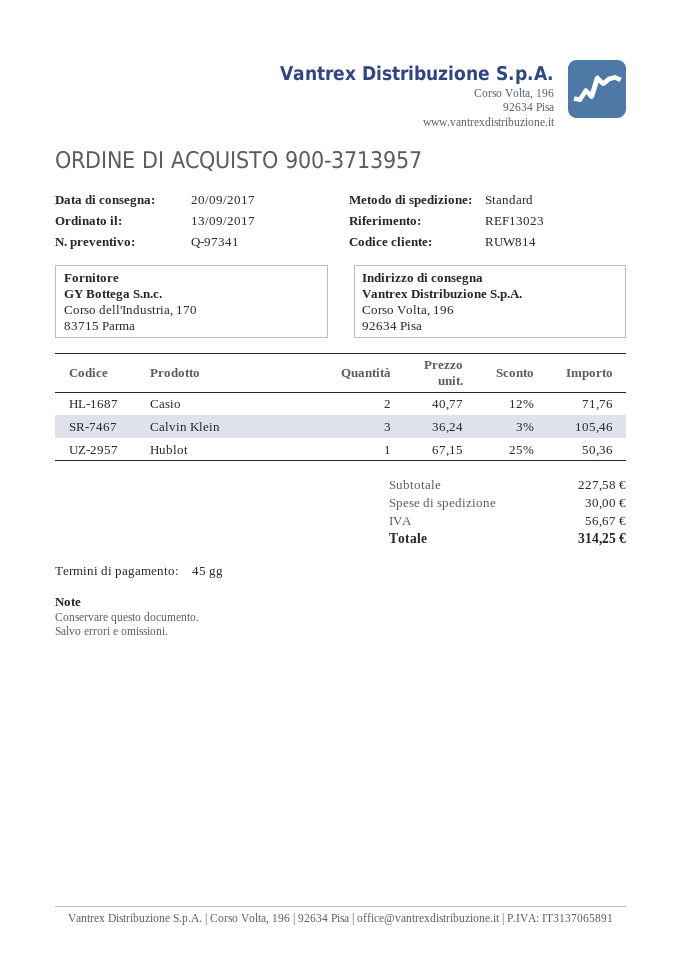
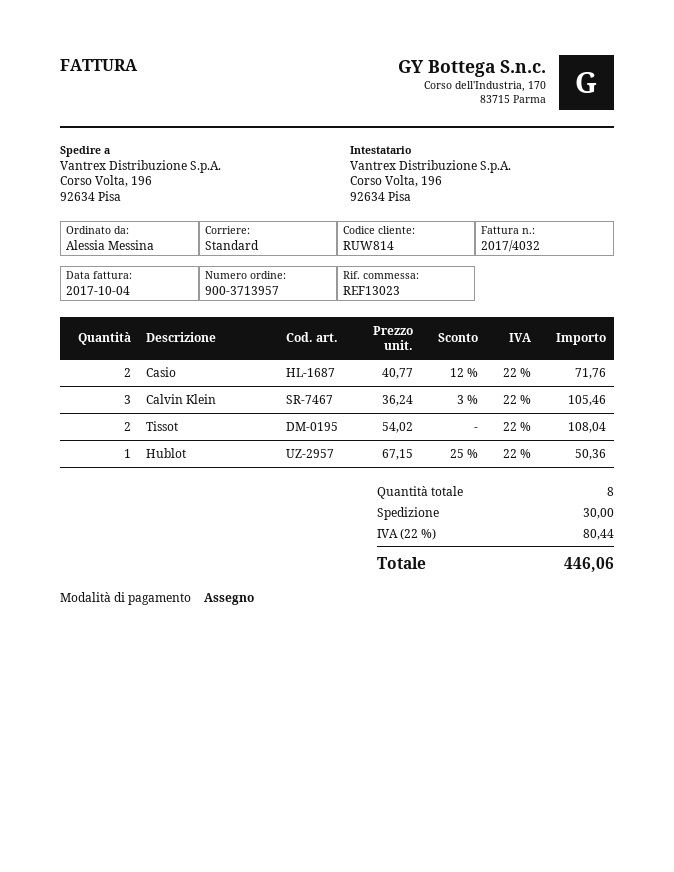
Tissot: none -> 2 x 54.02 = 108.04
tax: 56.67 -> 80.44
total: 314.25 -> 446.06

